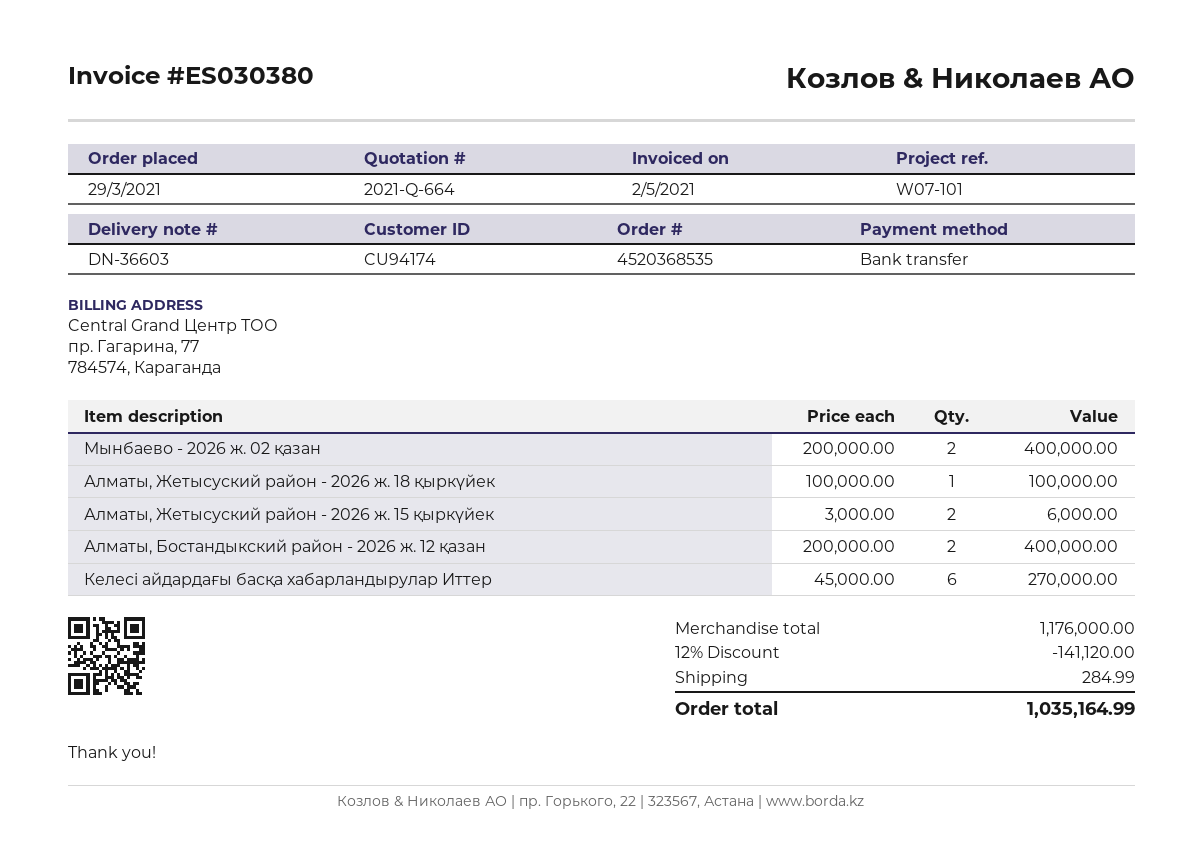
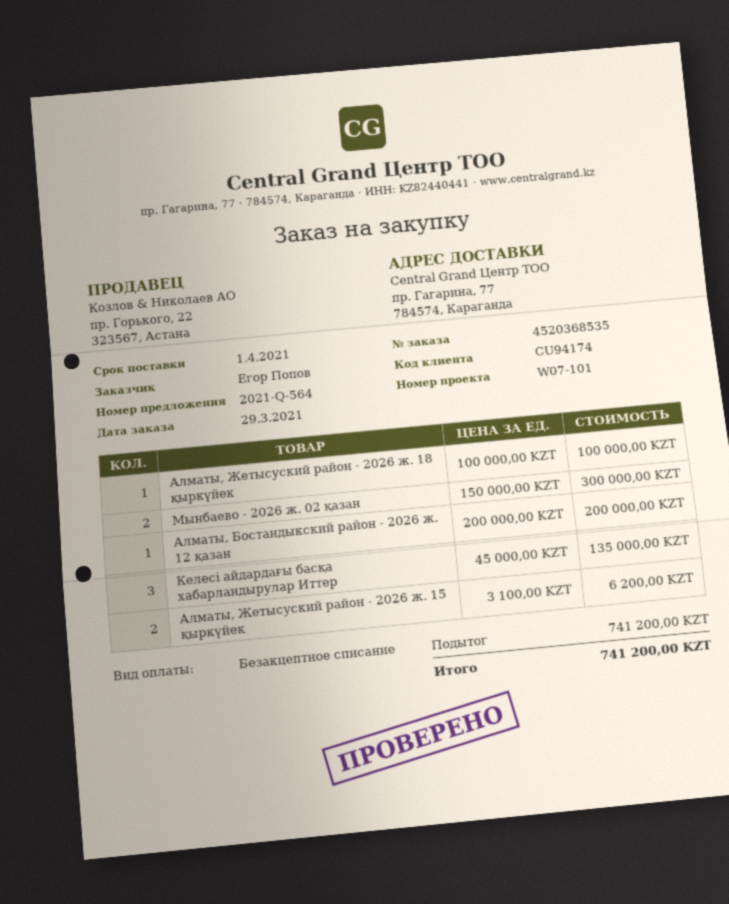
quote number: 2021-Q-664 -> 2021-Q-564
payment method: bank transfer -> direct debit
Мынбаево - 2026 ж. 02 қазан: 2 x 200000.00 = 400000.00 -> 2 x 150000.00 = 300000.00
Алматы, Жетысуский район - 2026 ж. 15 қыркүйек: 2 x 3000.00 = 6000.00 -> 2 x 3100.00 = 6200.00
Алматы, Бостандыкский район - 2026 ж. 12 қазан: 2 x 200000.00 = 400000.00 -> 1 x 200000.00 = 200000.00
Келесі айдардағы басқа хабарландырулар Иттер: 6 x 45000.00 = 270000.00 -> 3 x 45000.00 = 135000.00
subtotal: 1176000.00 -> 741200.00
discount: 12% = 141120.00 -> none
shipping: 284.99 -> none
total: 1035164.99 -> 741200.00

